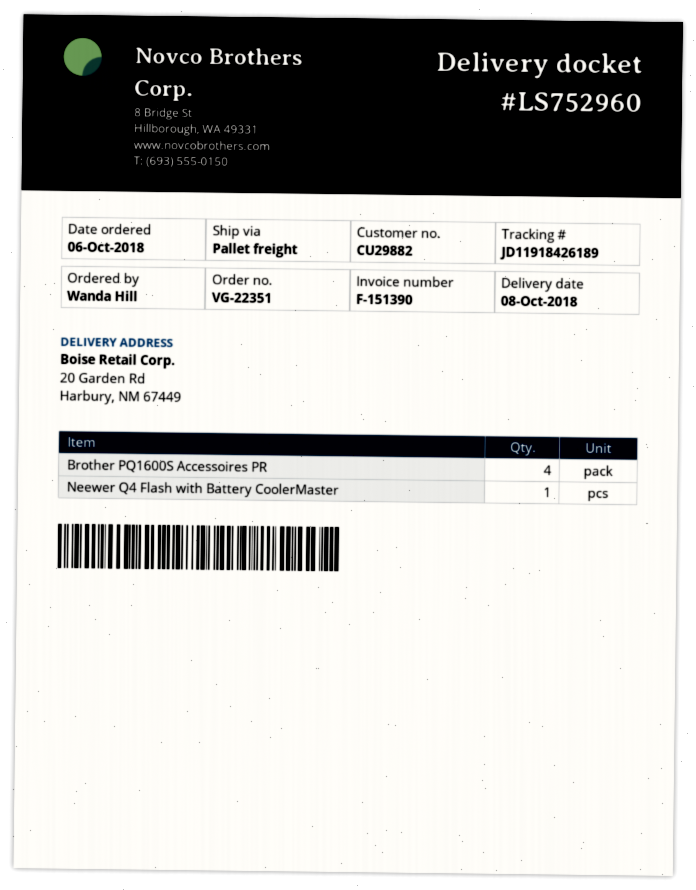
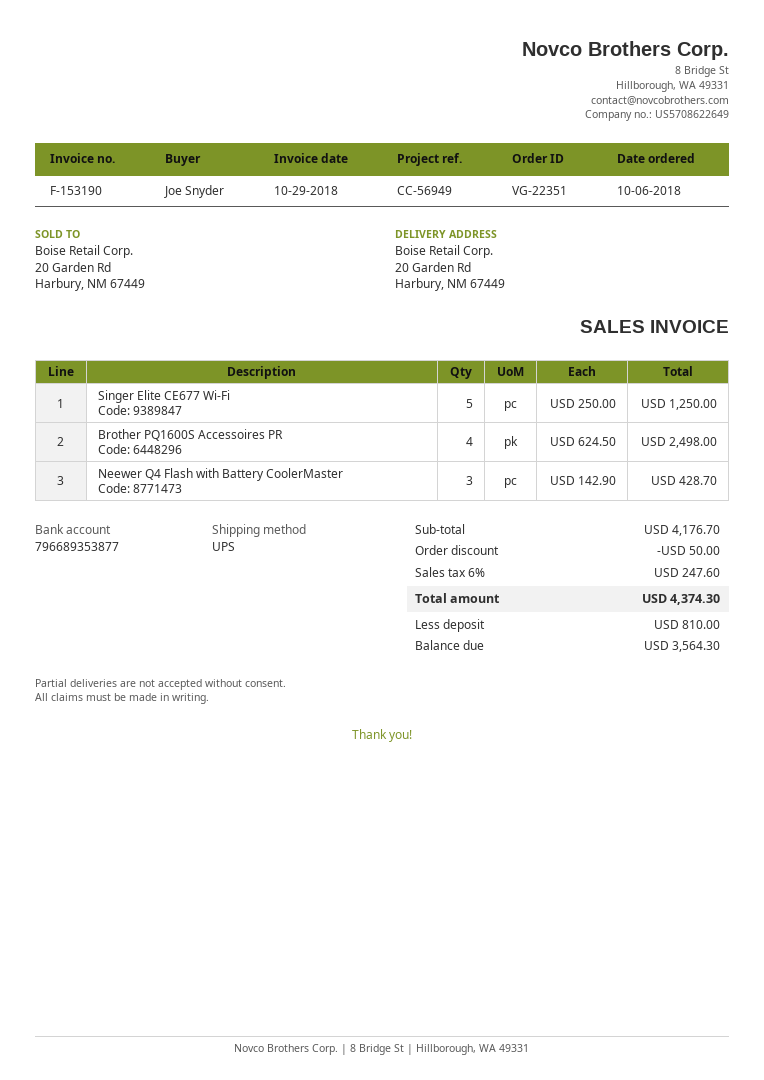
invoice number: F-151390 -> F-153190
ordered by: Wanda Hill -> Joe Snyder
shipping method: pallet freight -> UPS
Neewer Q4 Flash with Battery CoolerMaster: 1 -> 3
Singer Elite CE677 Wi-Fi: none -> 5

